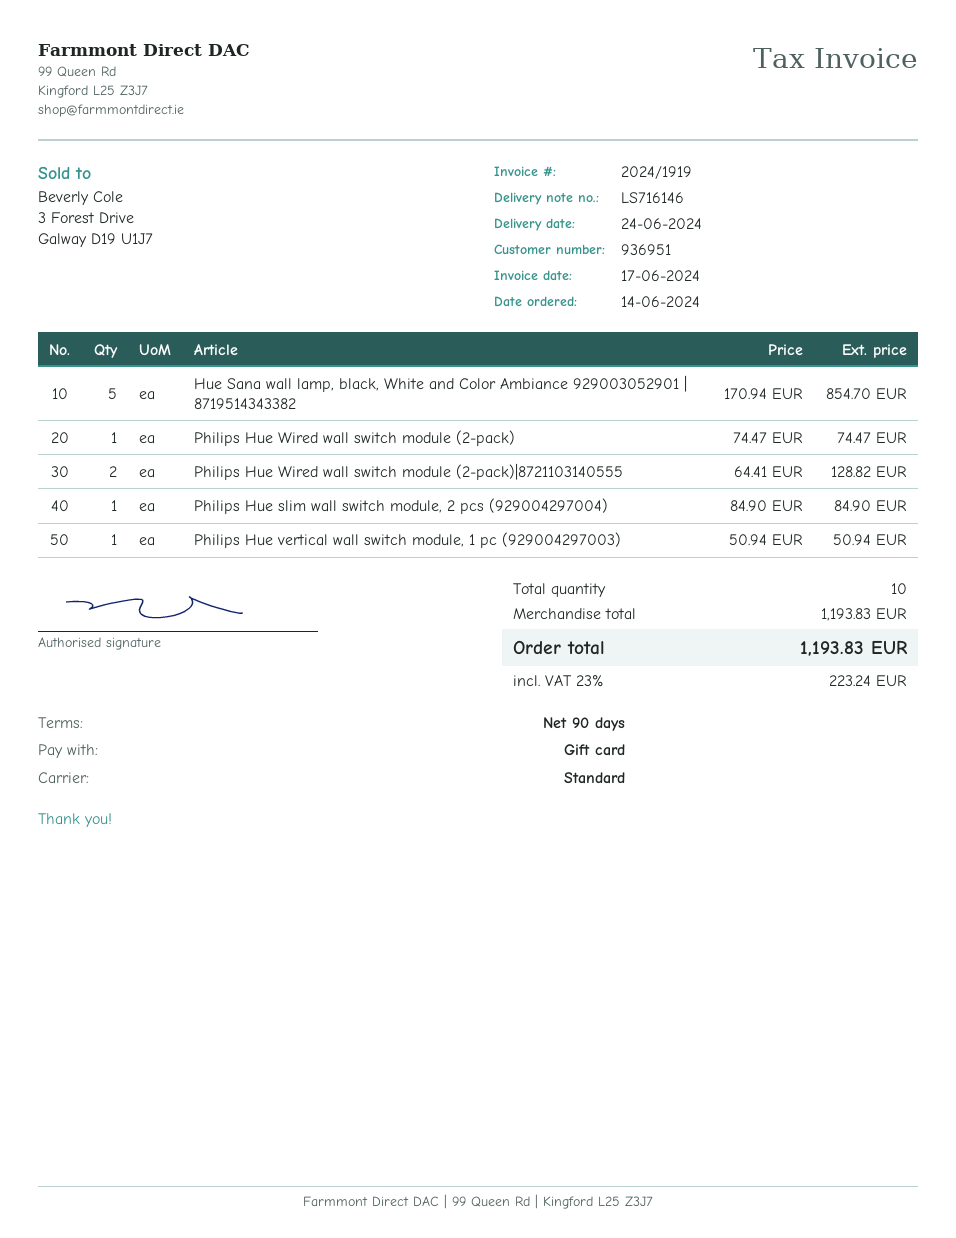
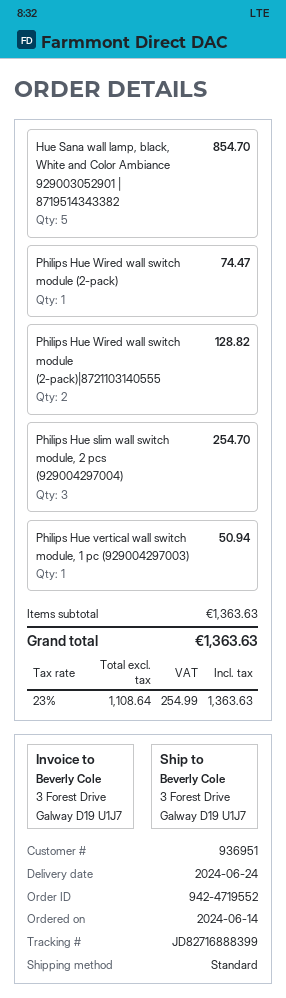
Philips Hue slim wall switch module, 2 pcs (929004297004): 1 for 84.90 -> 3 for 254.70
subtotal: 1193.83 -> 1363.63
tax: 23% = 223.24 -> 23% = 254.99
total: 1193.83 -> 1363.63

